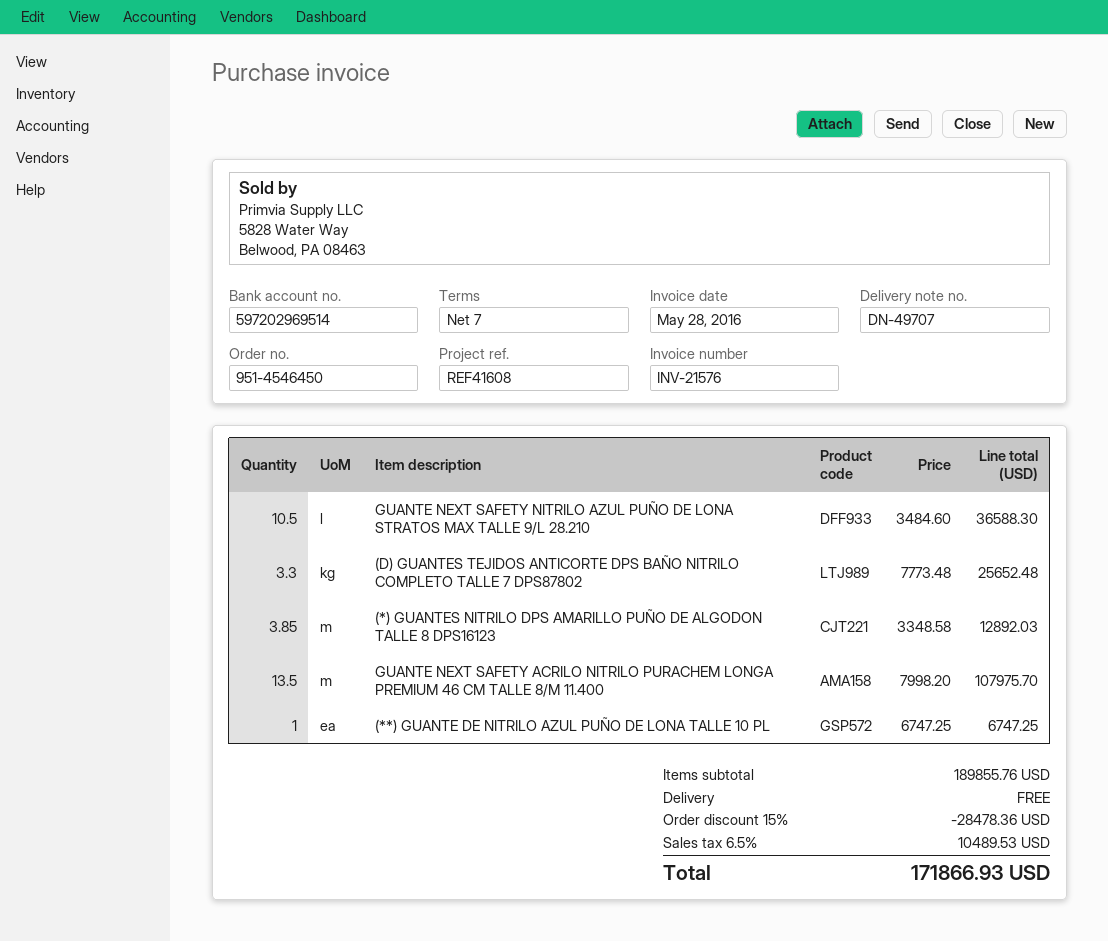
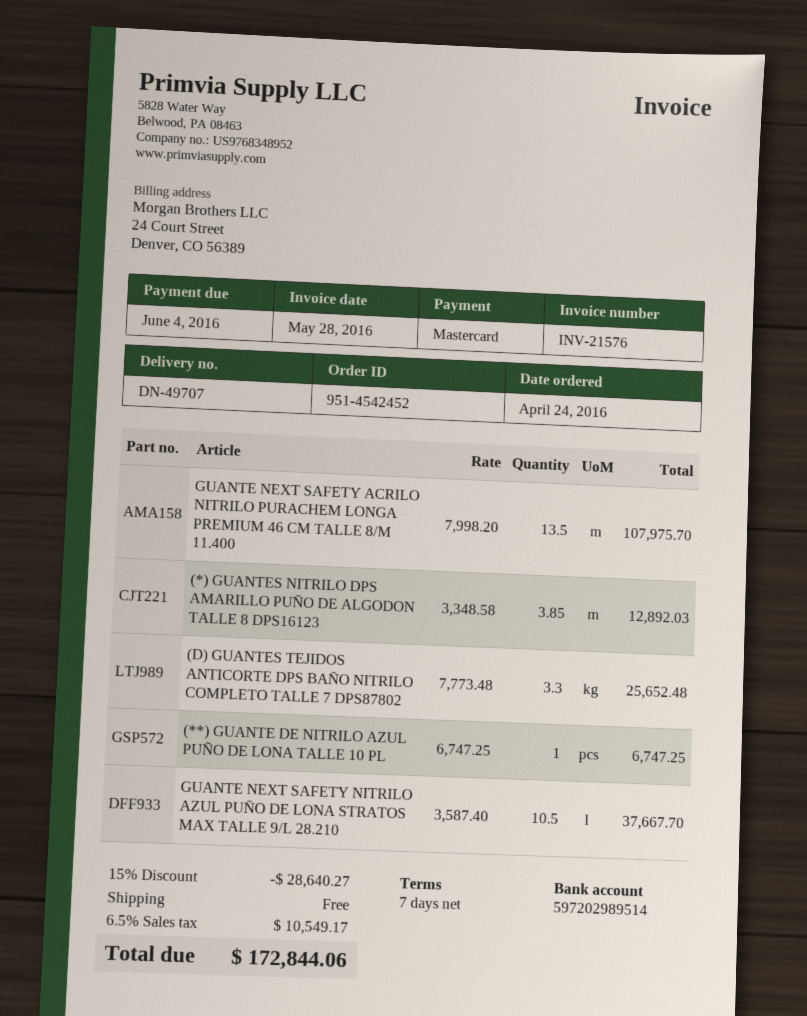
order number: 951-4546450 -> 951-4542452
bank account: 597202969514 -> 597202989514
GUANTE NEXT SAFETY NITRILO AZUL PUÑO DE LONA STRATOS MAX TALLE 9/L 28.210: 10.5 x 3484.60 = 36588.30 -> 10.5 x 3587.40 = 37667.70
discount: 15% = 28478.36 -> 15% = 28640.27
tax: 6.5% = 10489.53 -> 6.5% = 10549.17
total: 171866.93 -> 172844.06

